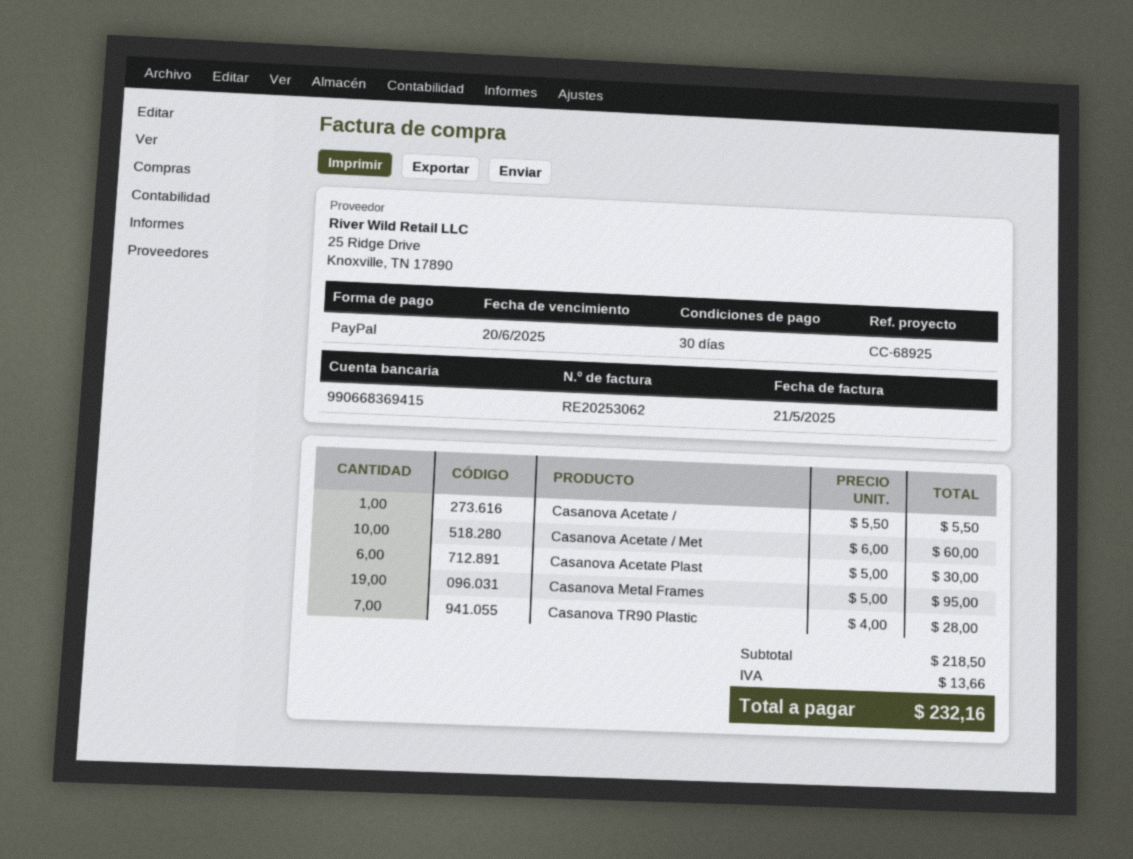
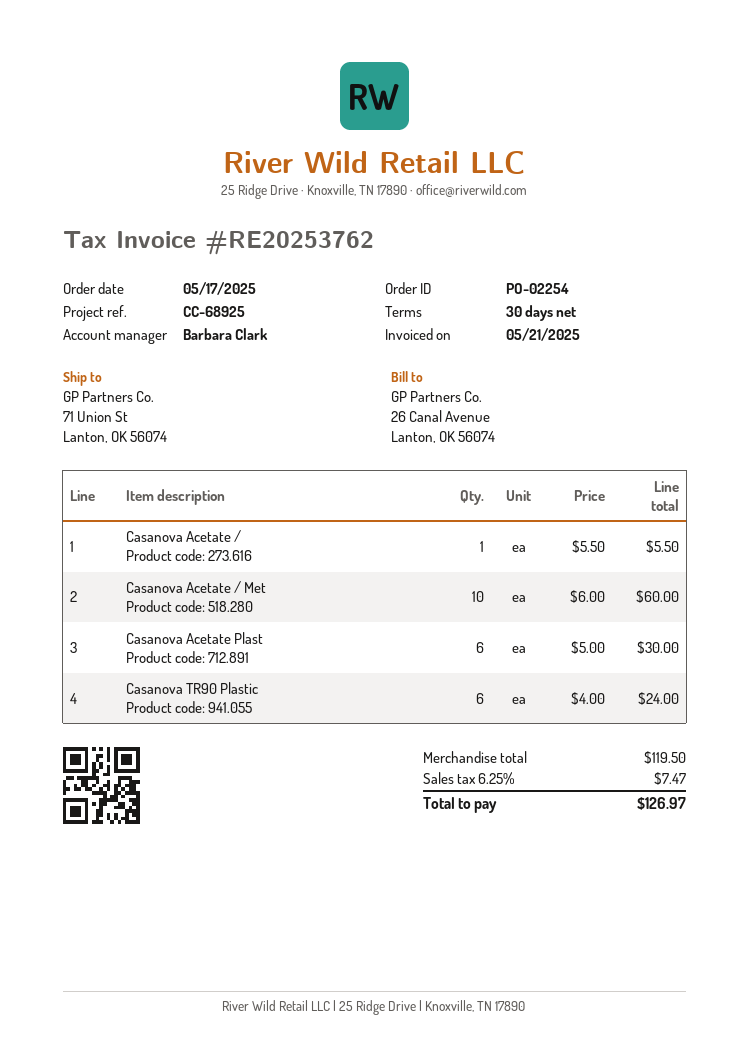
invoice number: RE20253062 -> RE20253762
Casanova Metal Frames: 19 x 5.00 = 95.00 -> none
Casanova TR90 Plastic: 7 x 4.00 = 28.00 -> 6 x 4.00 = 24.00
subtotal: 218.50 -> 119.50
tax: 13.66 -> 7.47
total: 232.16 -> 126.97

